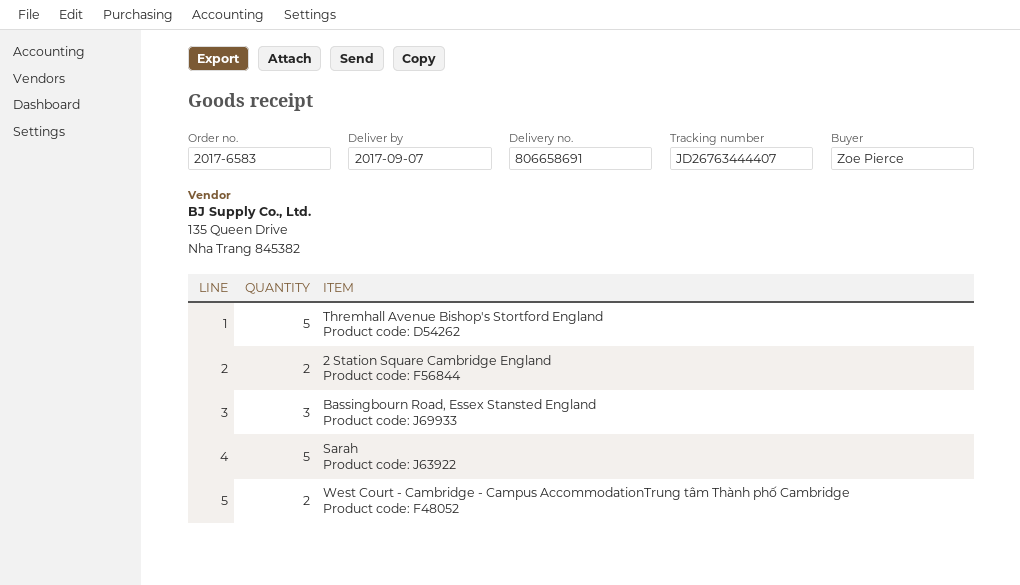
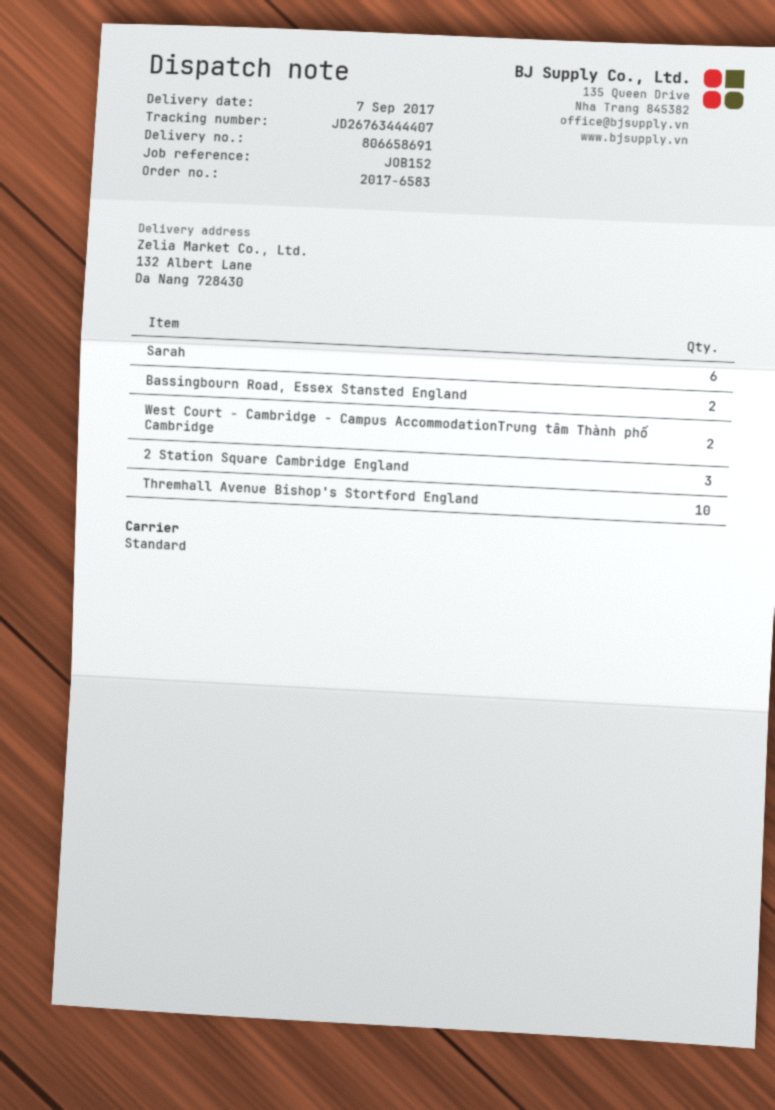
Thremhall Avenue Bishop's Stortford England: 5 -> 10
2 Station Square Cambridge England: 2 -> 3
Bassingbourn Road, Essex Stansted England: 3 -> 2
Sarah: 5 -> 6

